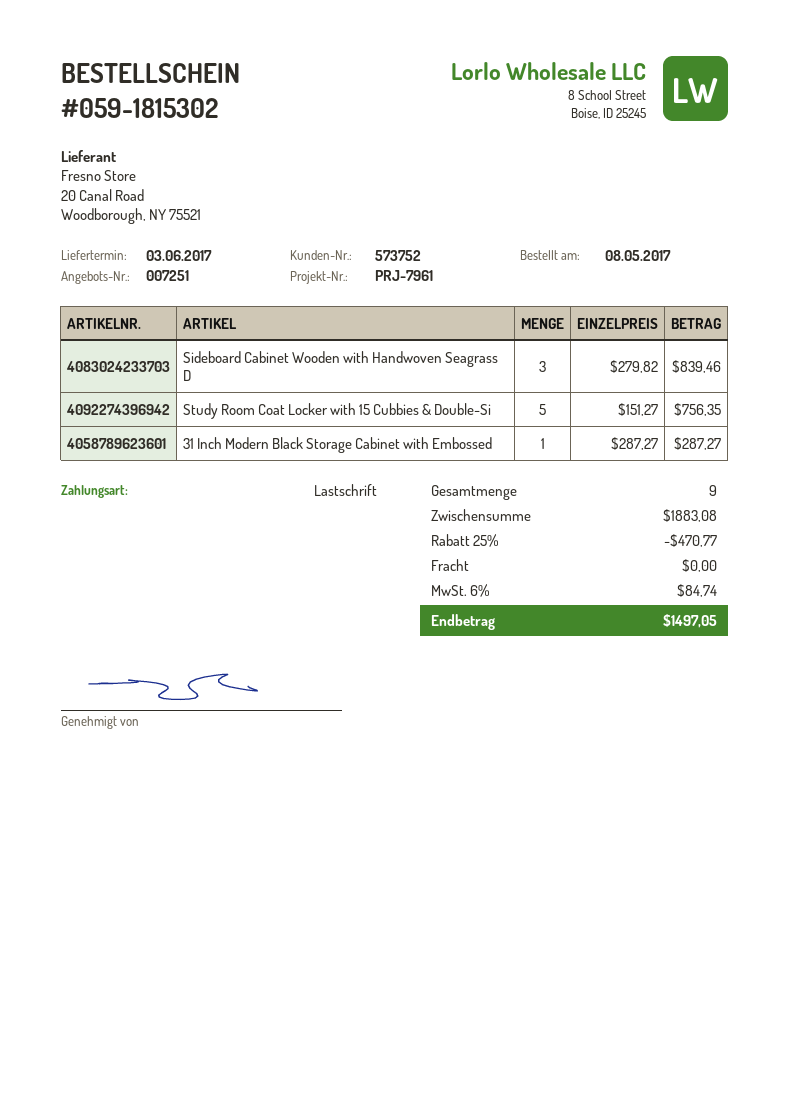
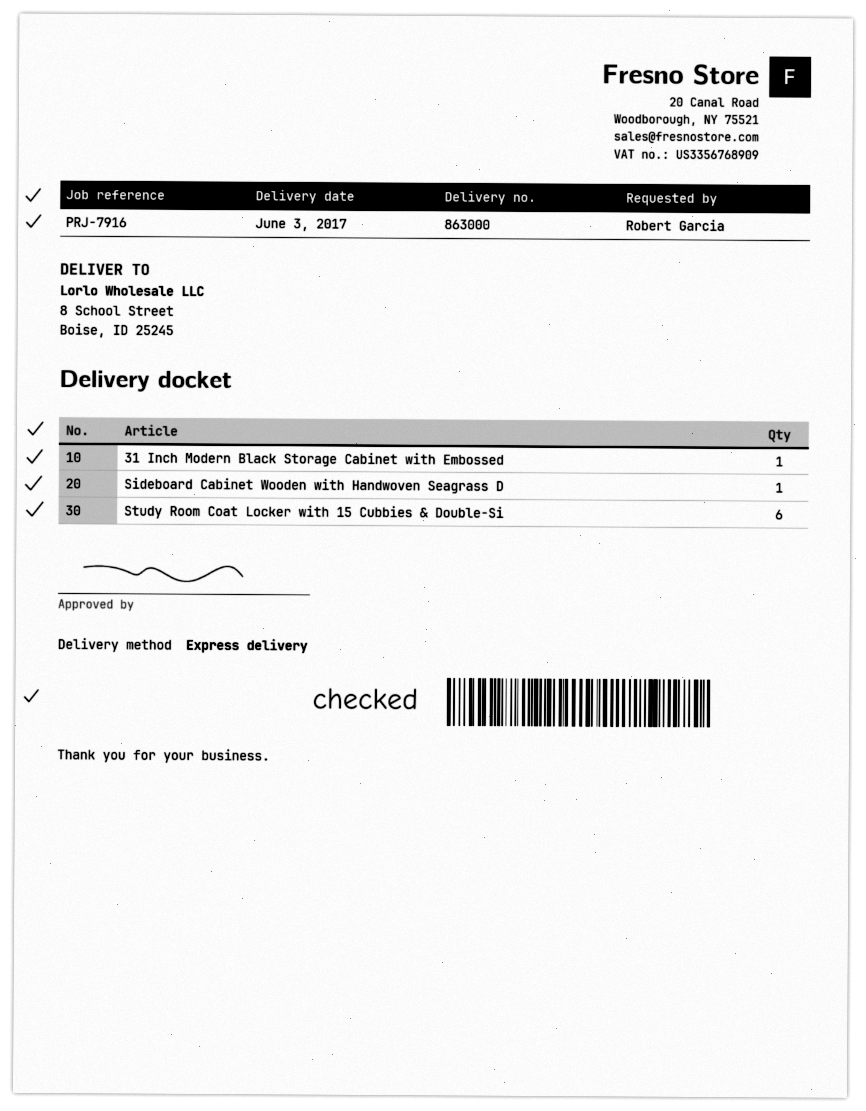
reference: PRJ-7961 -> PRJ-7916
Sideboard Cabinet Wooden with Handwoven Seagrass D: 3 -> 1
Study Room Coat Locker with 15 Cubbies & Double-Si: 5 -> 6

